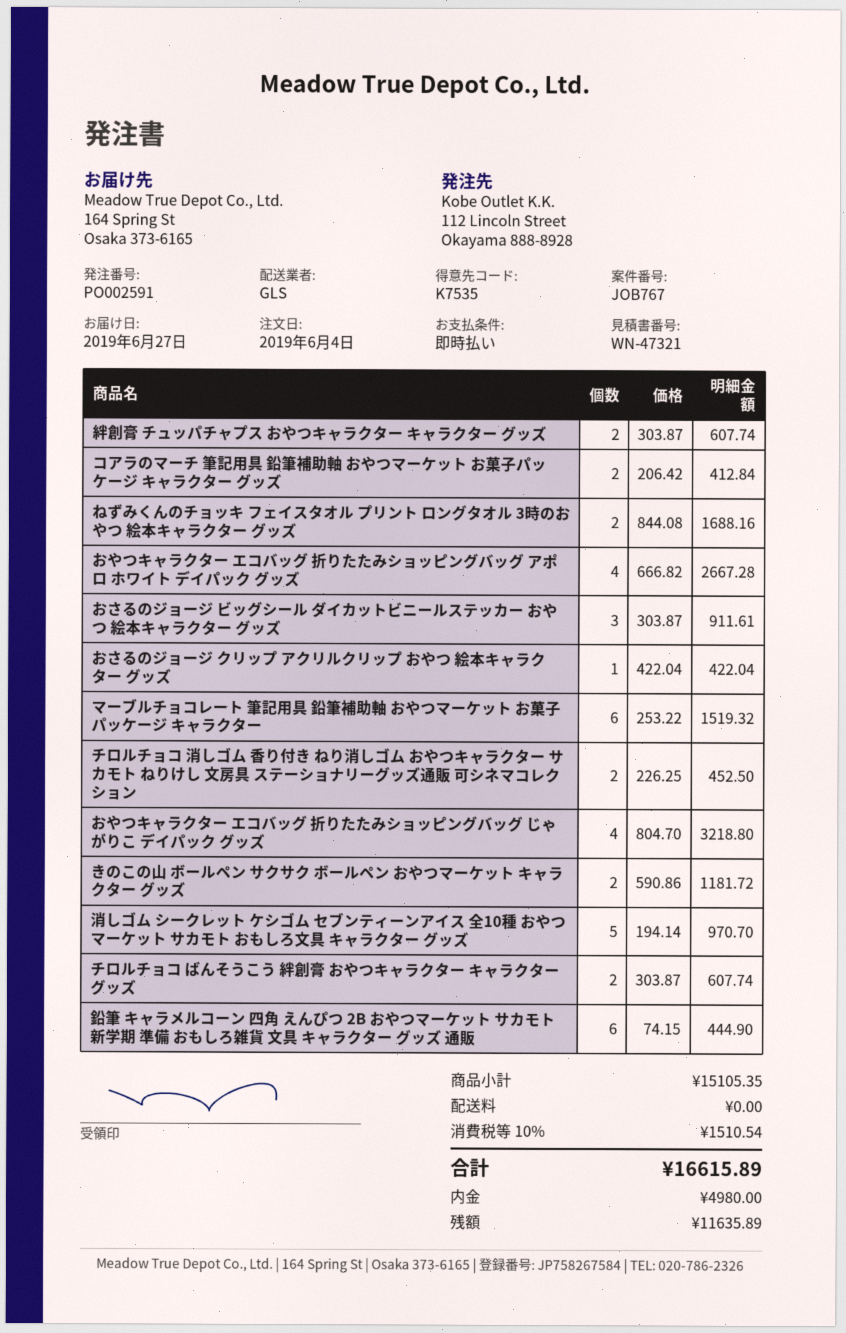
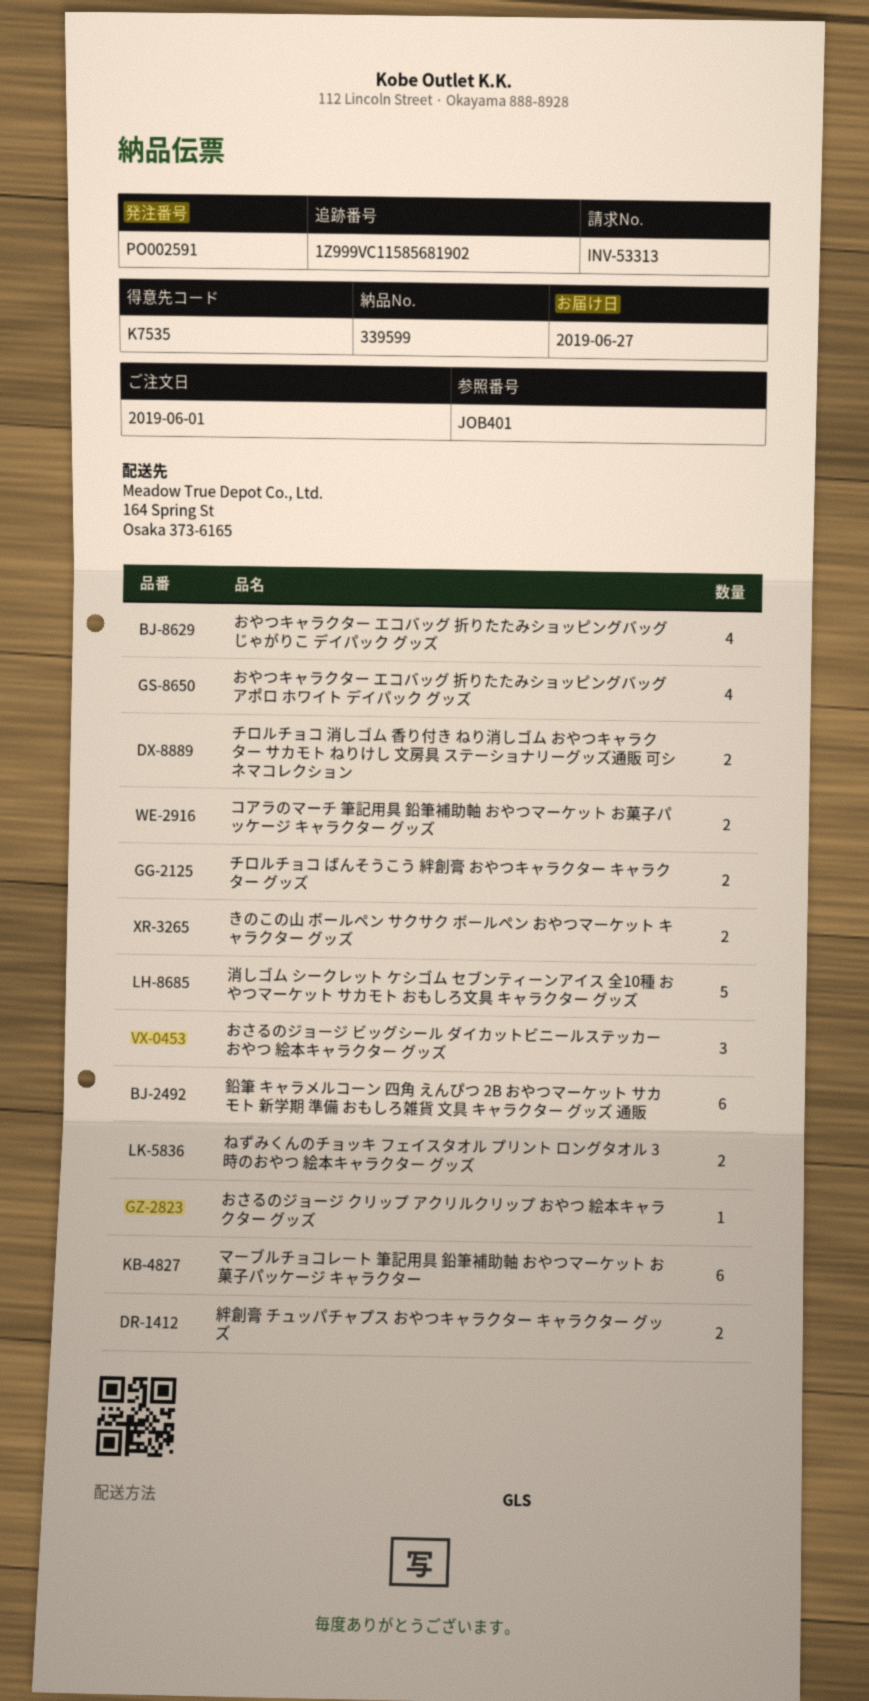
order date: 2019-06-04 -> 2019-06-01
reference: JOB767 -> JOB401

